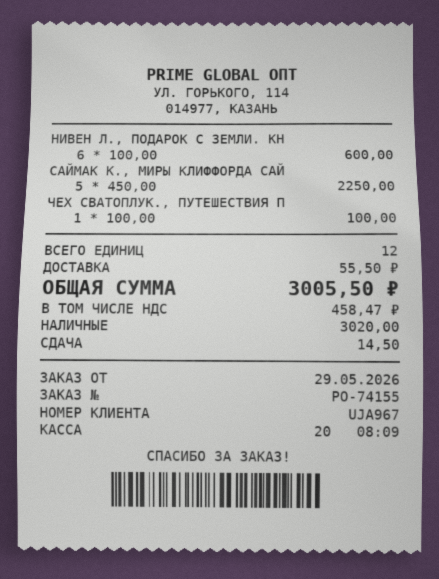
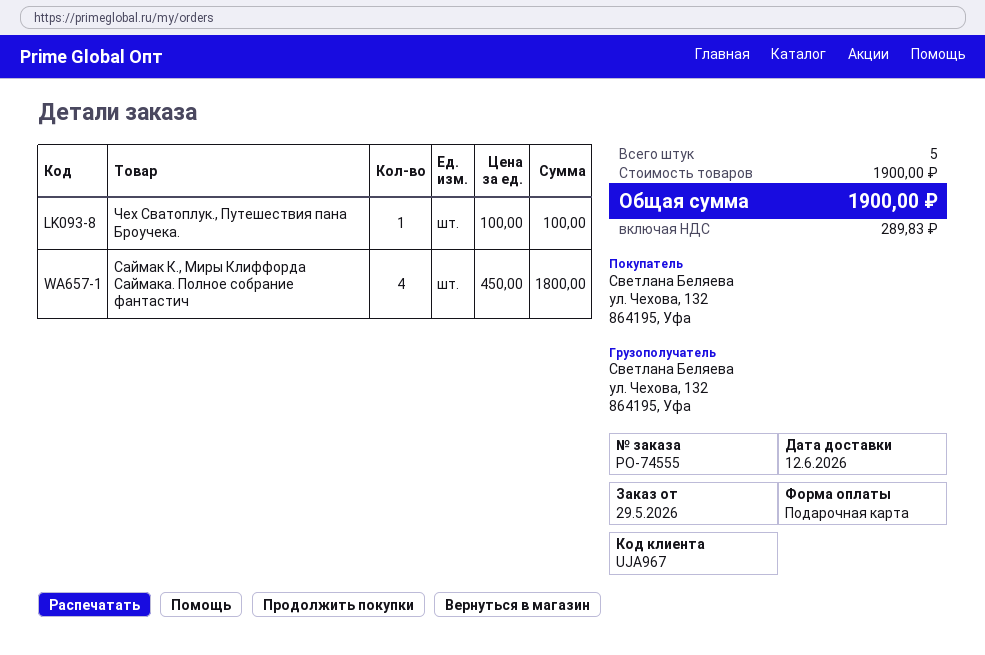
order number: PO-74155 -> PO-74555
payment method: cash -> gift card
НИВЕН Л., ПОДАРОК С ЗЕМЛИ. КН: 6 x 100.00 = 600.00 -> none
САЙМАК К., МИРЫ КЛИФФОРДА САЙ: 5 x 450.00 = 2250.00 -> 4 x 450.00 = 1800.00
total quantity: 12 -> 5
shipping: 55.50 -> none
tax: 458.47 -> 289.83
total: 3005.50 -> 1900.00

